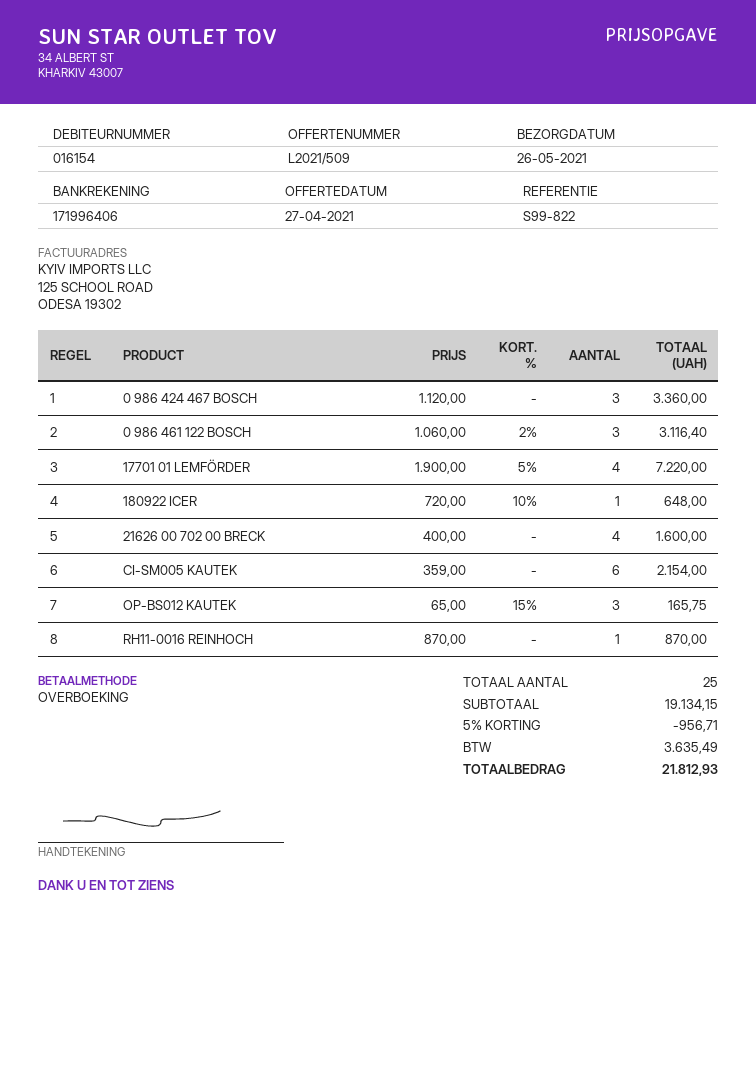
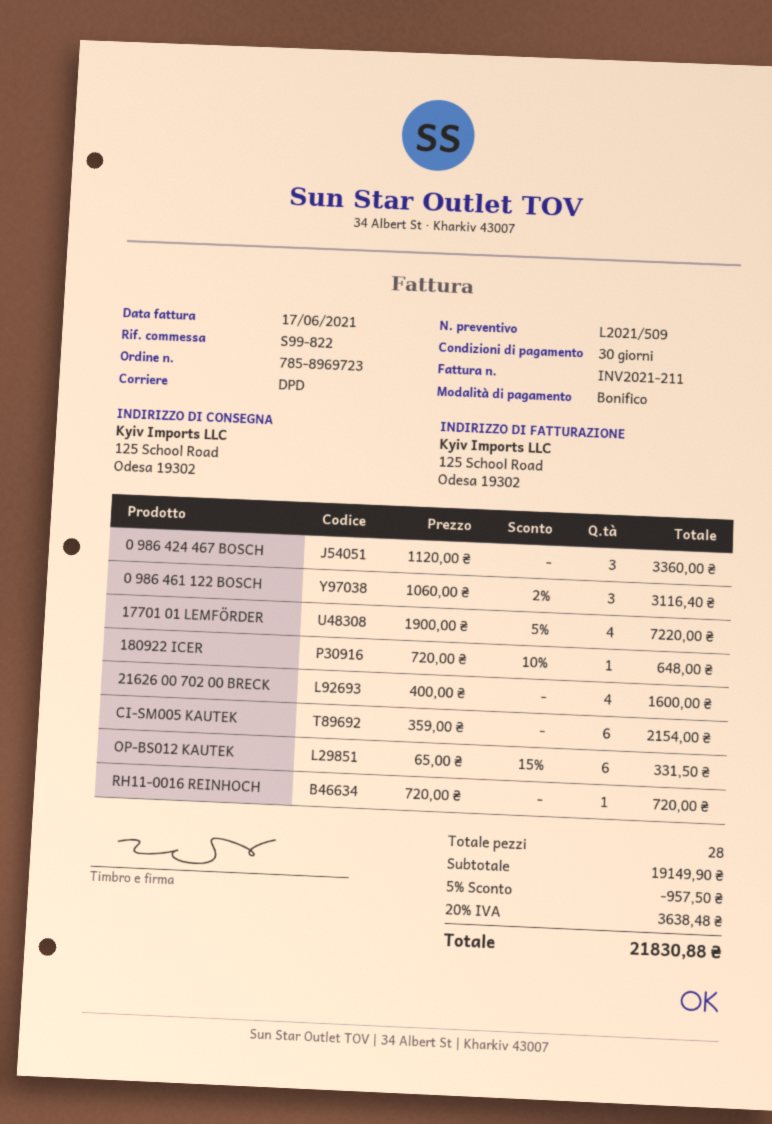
OP-BS012 KAUTEK: 3 x 65.00 - 15% = 165.75 -> 6 x 65.00 - 15% = 331.50
RH11-0016 REINHOCH: 1 x 870.00 = 870.00 -> 1 x 720.00 = 720.00
total quantity: 25 -> 28
subtotal: 19134.15 -> 19149.90
discount: 5% = 956.71 -> 5% = 957.50
tax: 3635.49 -> 3638.48
total: 21812.93 -> 21830.88

